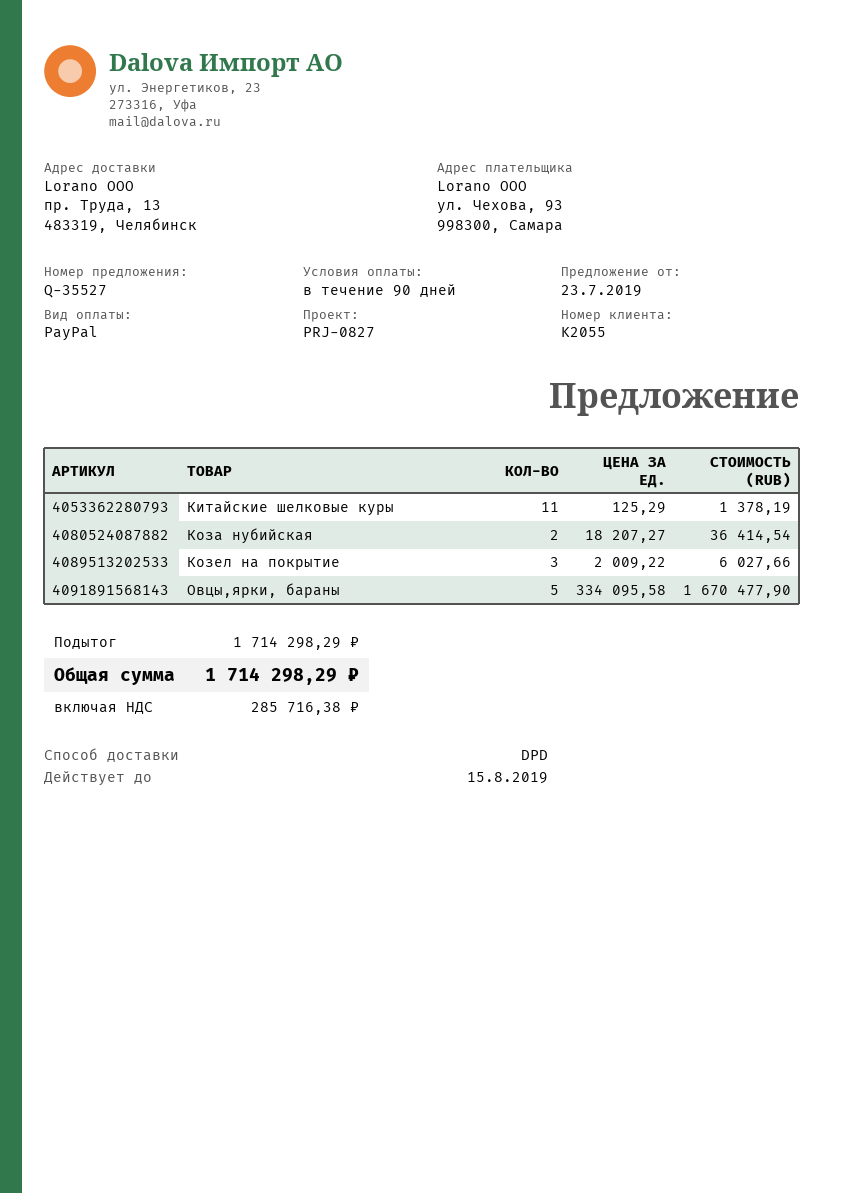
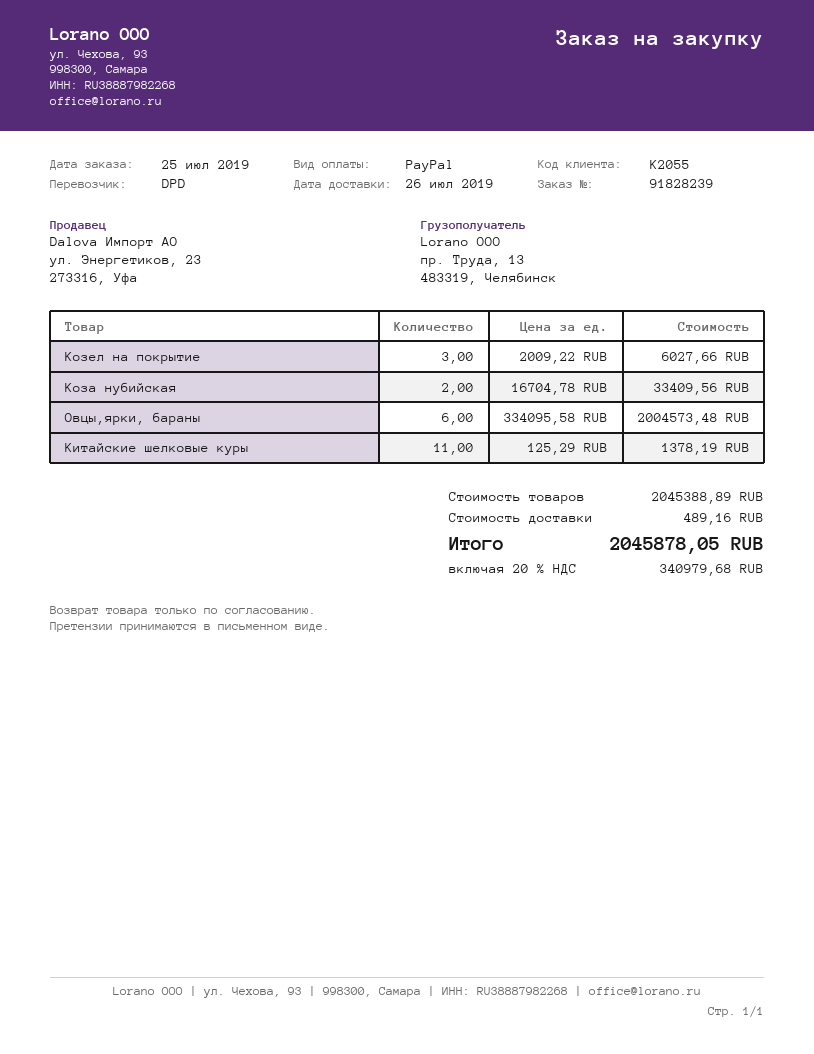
Коза нубийская: 2 x 18207.27 = 36414.54 -> 2 x 16704.78 = 33409.56
Овцы,ярки, бараны: 5 x 334095.58 = 1670477.90 -> 6 x 334095.58 = 2004573.48
subtotal: 1714298.29 -> 2045388.89
shipping: none -> 489.16
tax: 285716.38 -> 340979.68
total: 1714298.29 -> 2045878.05

